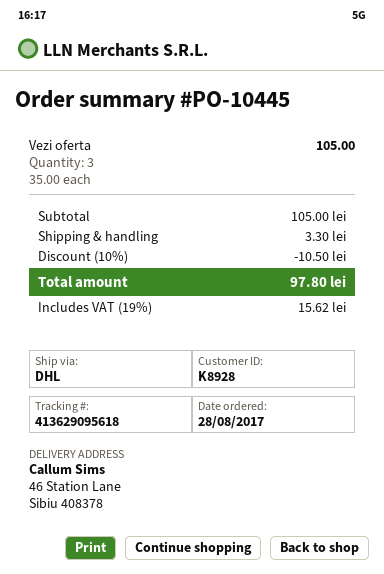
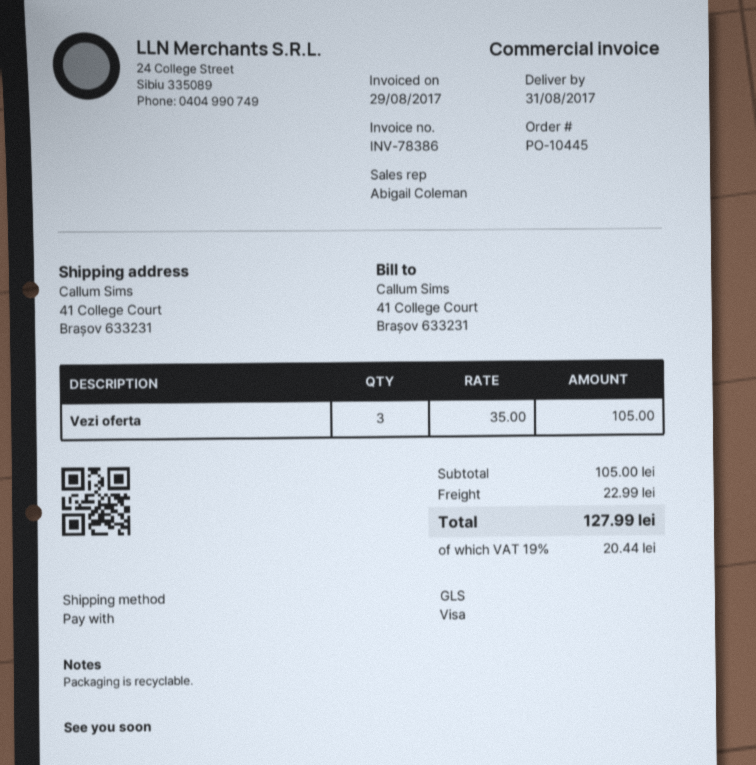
shipping method: DHL -> GLS
ship to: 46 Station Lane, Sibiu 408378 -> 41 College Court, Brașov 633231
discount: 10% = 10.50 -> none
shipping: 3.30 -> 22.99
tax: 19% = 15.62 -> 19% = 20.44
total: 97.80 -> 127.99

